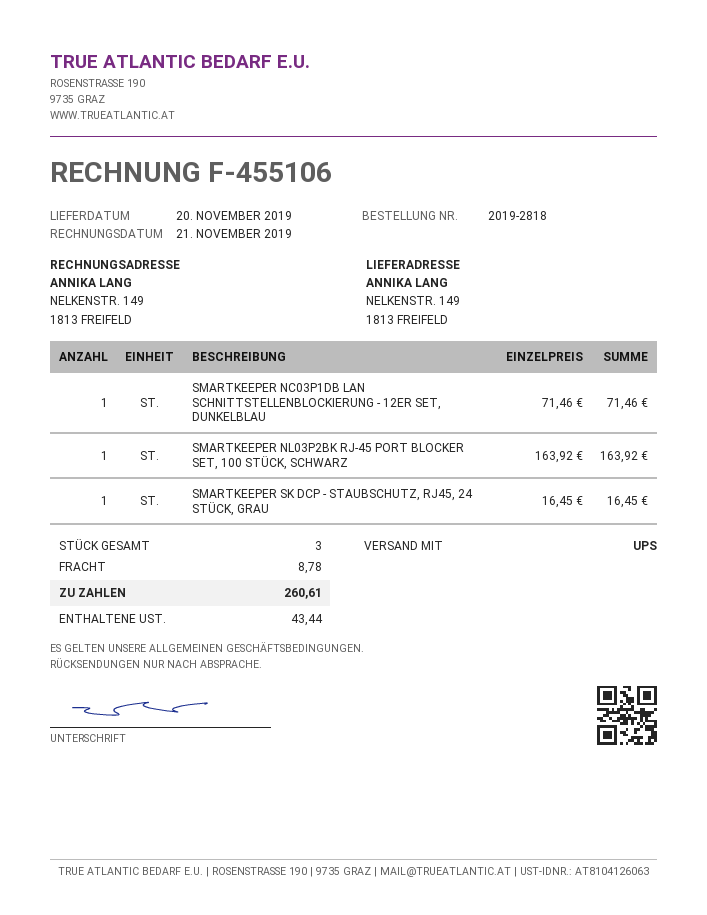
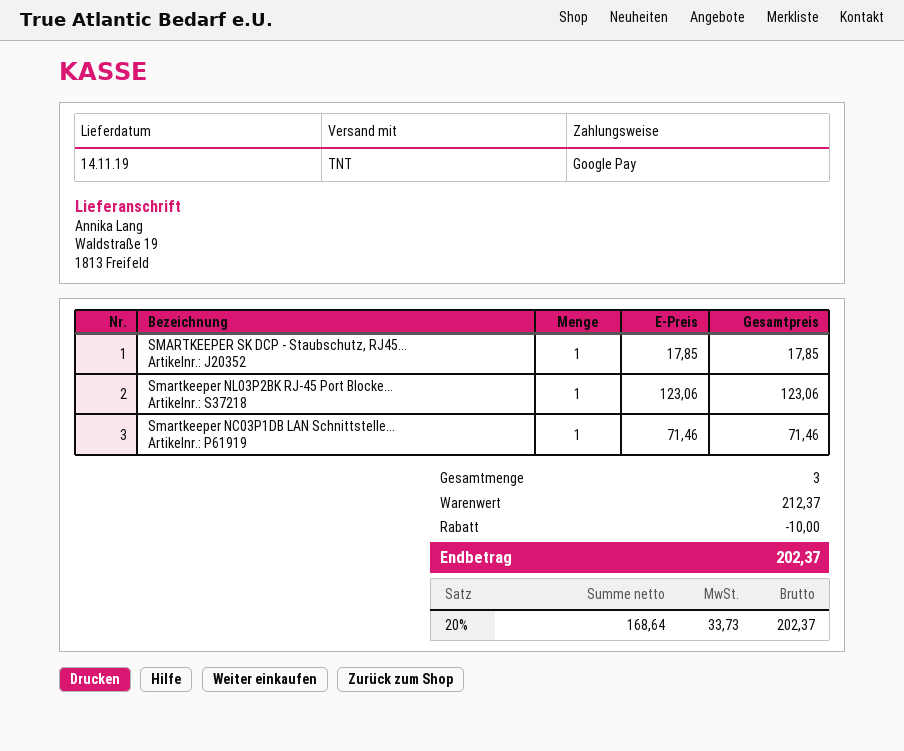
delivery date: 2019-11-20 -> 2019-11-14
shipping method: UPS -> TNT
ship to: NELKENSTR. 149, 1813 FREIFELD -> Waldstraße 19, 1813 Freifeld
SMARTKEEPER NL03P2BK RJ-45 PORT BLOCKER SET, 100 STÜCK, SCHWARZ: 1 x 163.92 = 163.92 -> 1 x 123.06 = 123.06
SMARTKEEPER SK DCP - STAUBSCHUTZ, RJ45, 24 STÜCK, GRAU: 1 x 16.45 = 16.45 -> 1 x 17.85 = 17.85
discount: none -> 10.00
shipping: 8.78 -> none
tax: 43.44 -> 33.73
total: 260.61 -> 202.37

